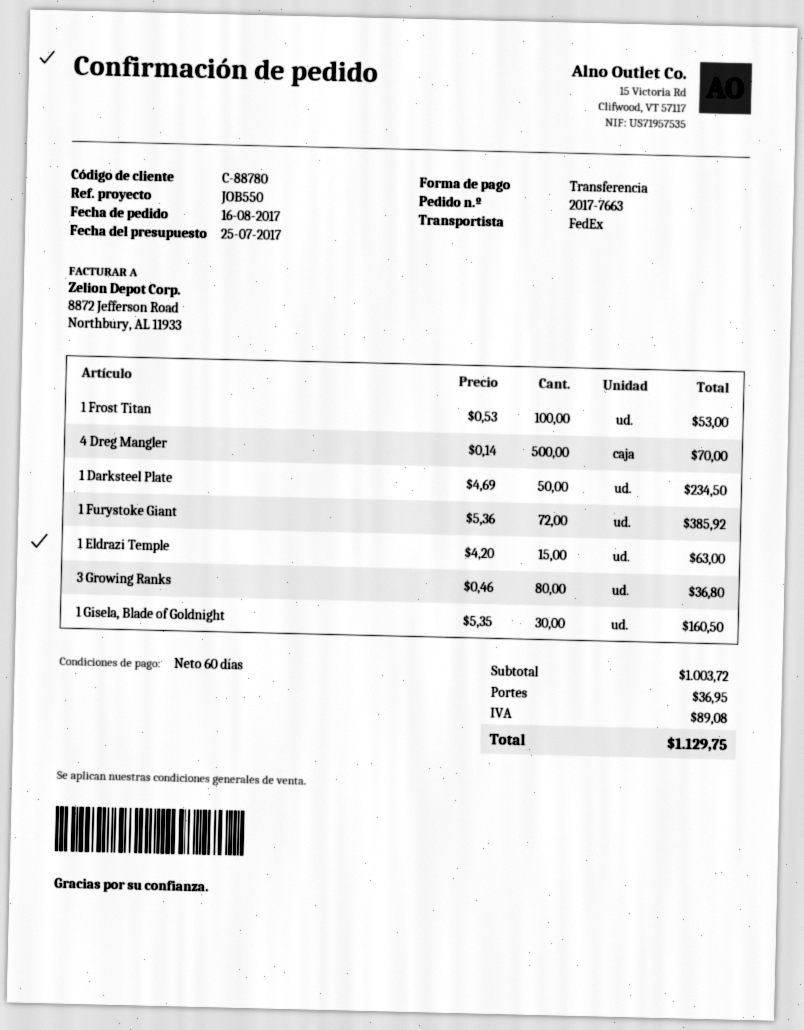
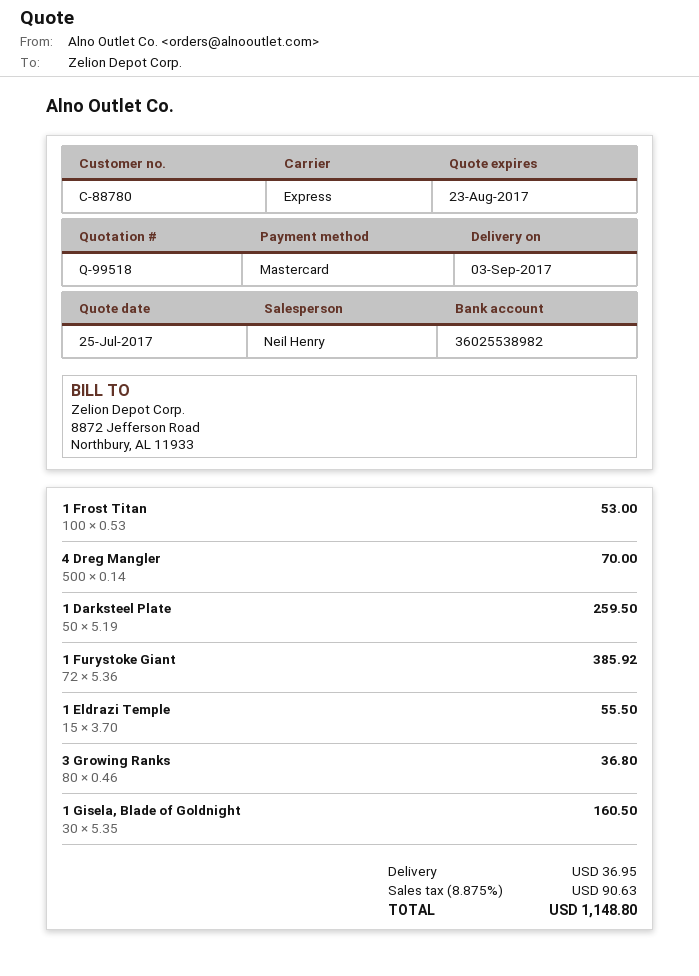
payment method: bank transfer -> Mastercard
shipping method: FedEx -> express
1 Darksteel Plate: 50 x 4.69 = 234.50 -> 50 x 5.19 = 259.50
1 Eldrazi Temple: 15 x 4.20 = 63.00 -> 15 x 3.70 = 55.50
tax: 89.08 -> 90.63
total: 1129.75 -> 1148.80

